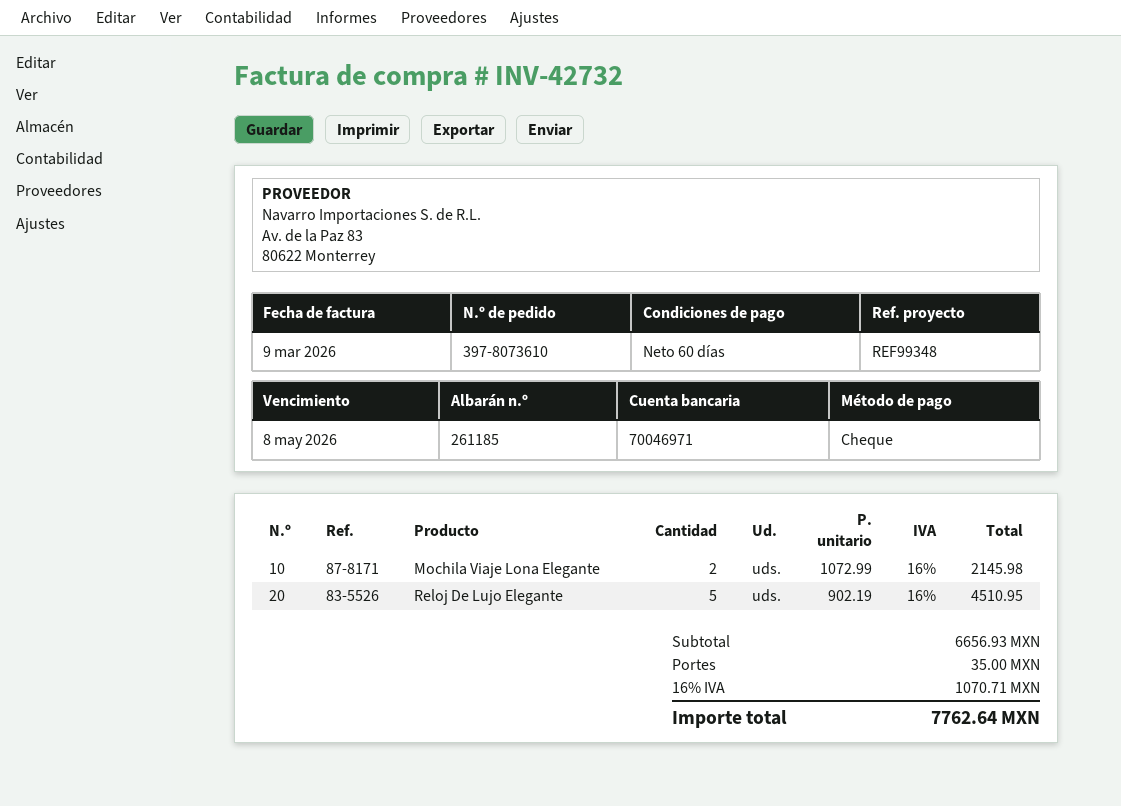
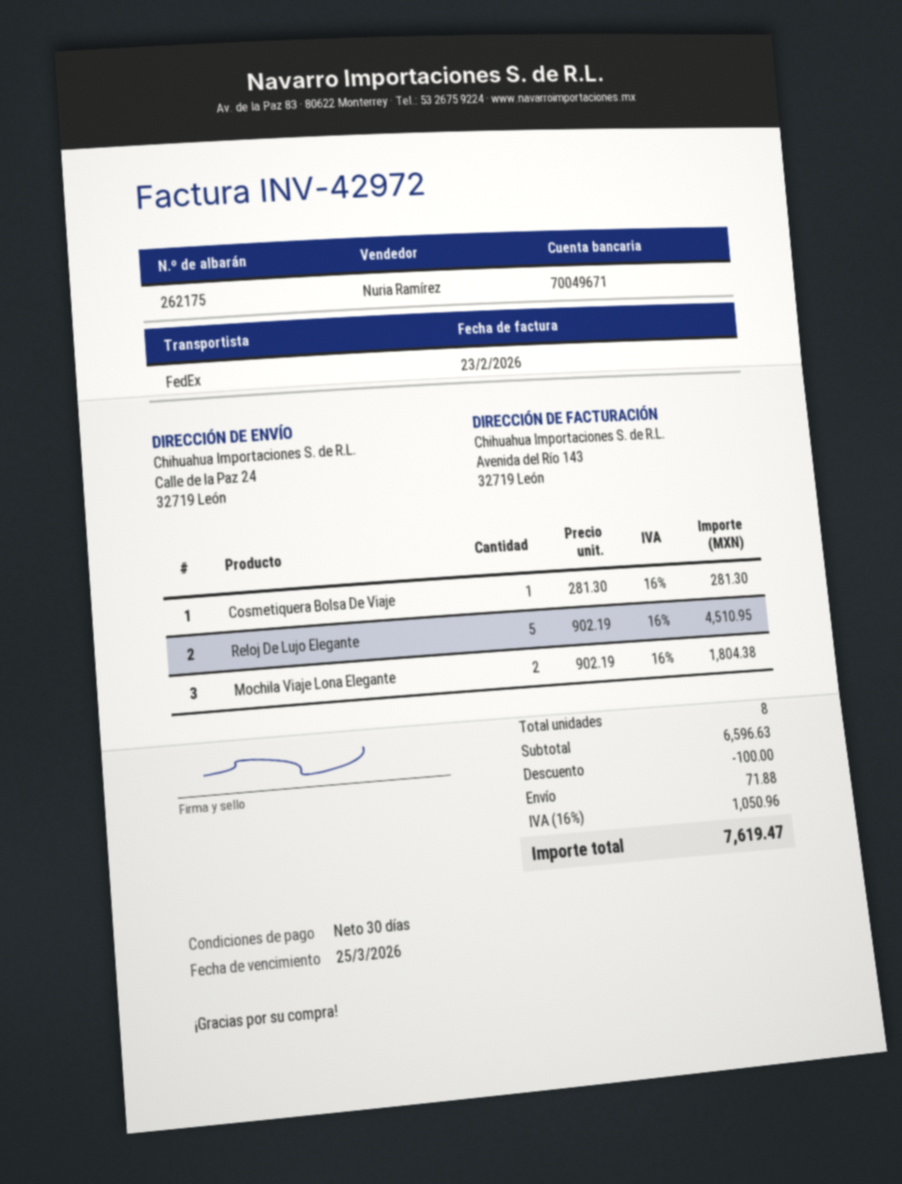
delivery note number: 261185 -> 262175
invoice number: INV-42732 -> INV-42972
invoice date: 2026-03-09 -> 2026-02-23
payment terms: 60 days -> 30 days
due date: 2026-05-08 -> 2026-03-25
bank account: 70046971 -> 70049671
Mochila Viaje Lona Elegante: 2 x 1072.99 = 2145.98 -> 2 x 902.19 = 1804.38
Cosmetiquera Bolsa De Viaje: none -> 1 x 281.30 = 281.30
subtotal: 6656.93 -> 6596.63
discount: none -> 100.00
shipping: 35.00 -> 71.88
tax: 16% = 1070.71 -> 16% = 1050.96
total: 7762.64 -> 7619.47

